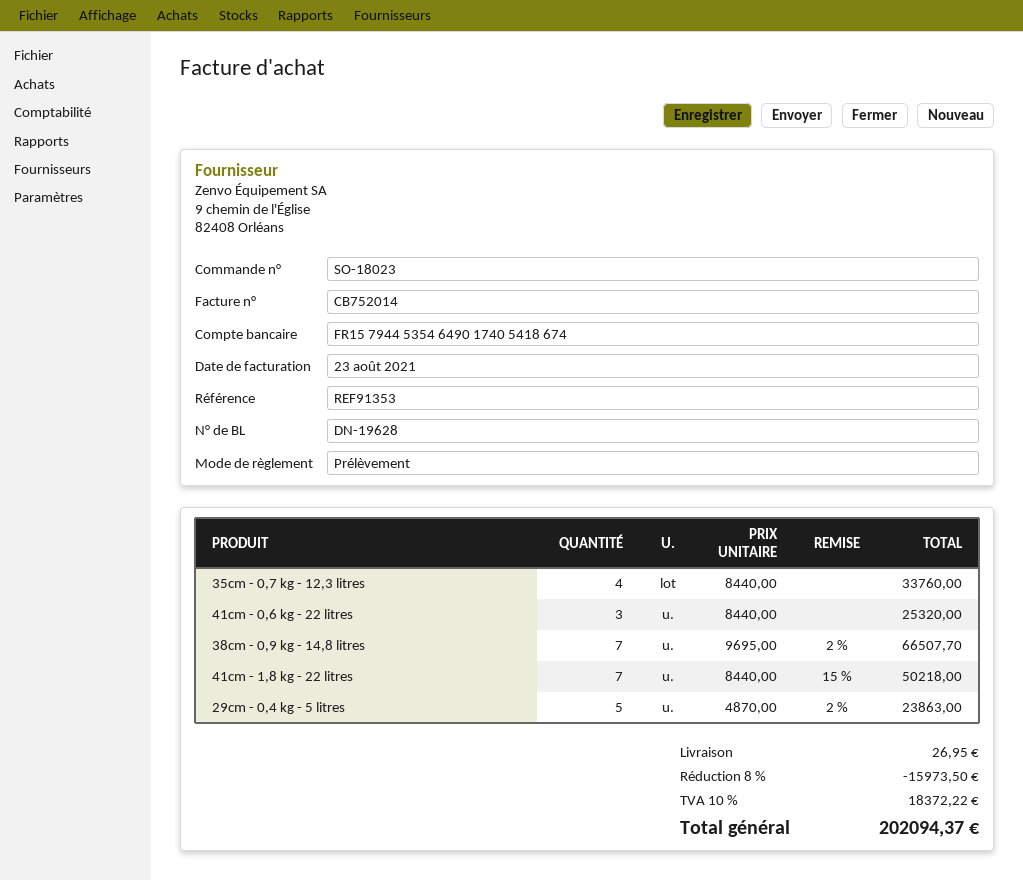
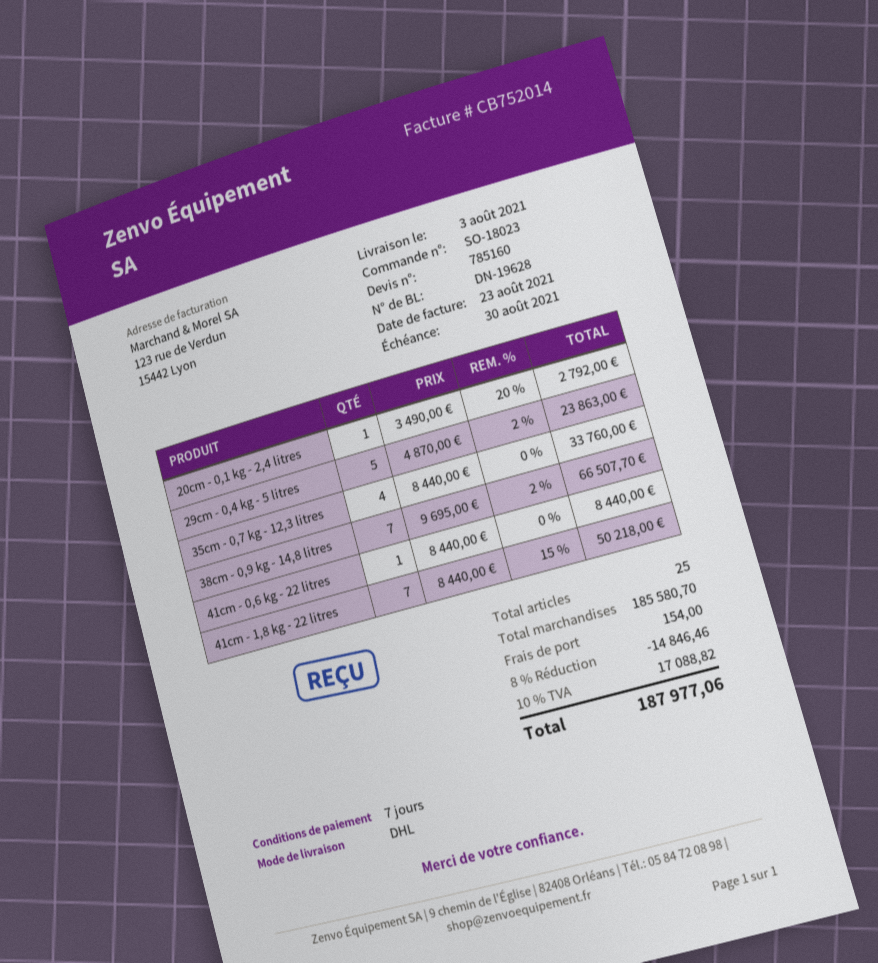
41cm - 0,6 kg - 22 litres: 3 x 8440.00 = 25320.00 -> 1 x 8440.00 = 8440.00
20cm - 0,1 kg - 2,4 litres: none -> 1 x 3490.00 - 20% = 2792.00
discount: 8% = 15973.50 -> 8% = 14846.46
shipping: 26.95 -> 154.00
tax: 10% = 18372.22 -> 10% = 17088.82
total: 202094.37 -> 187977.06

